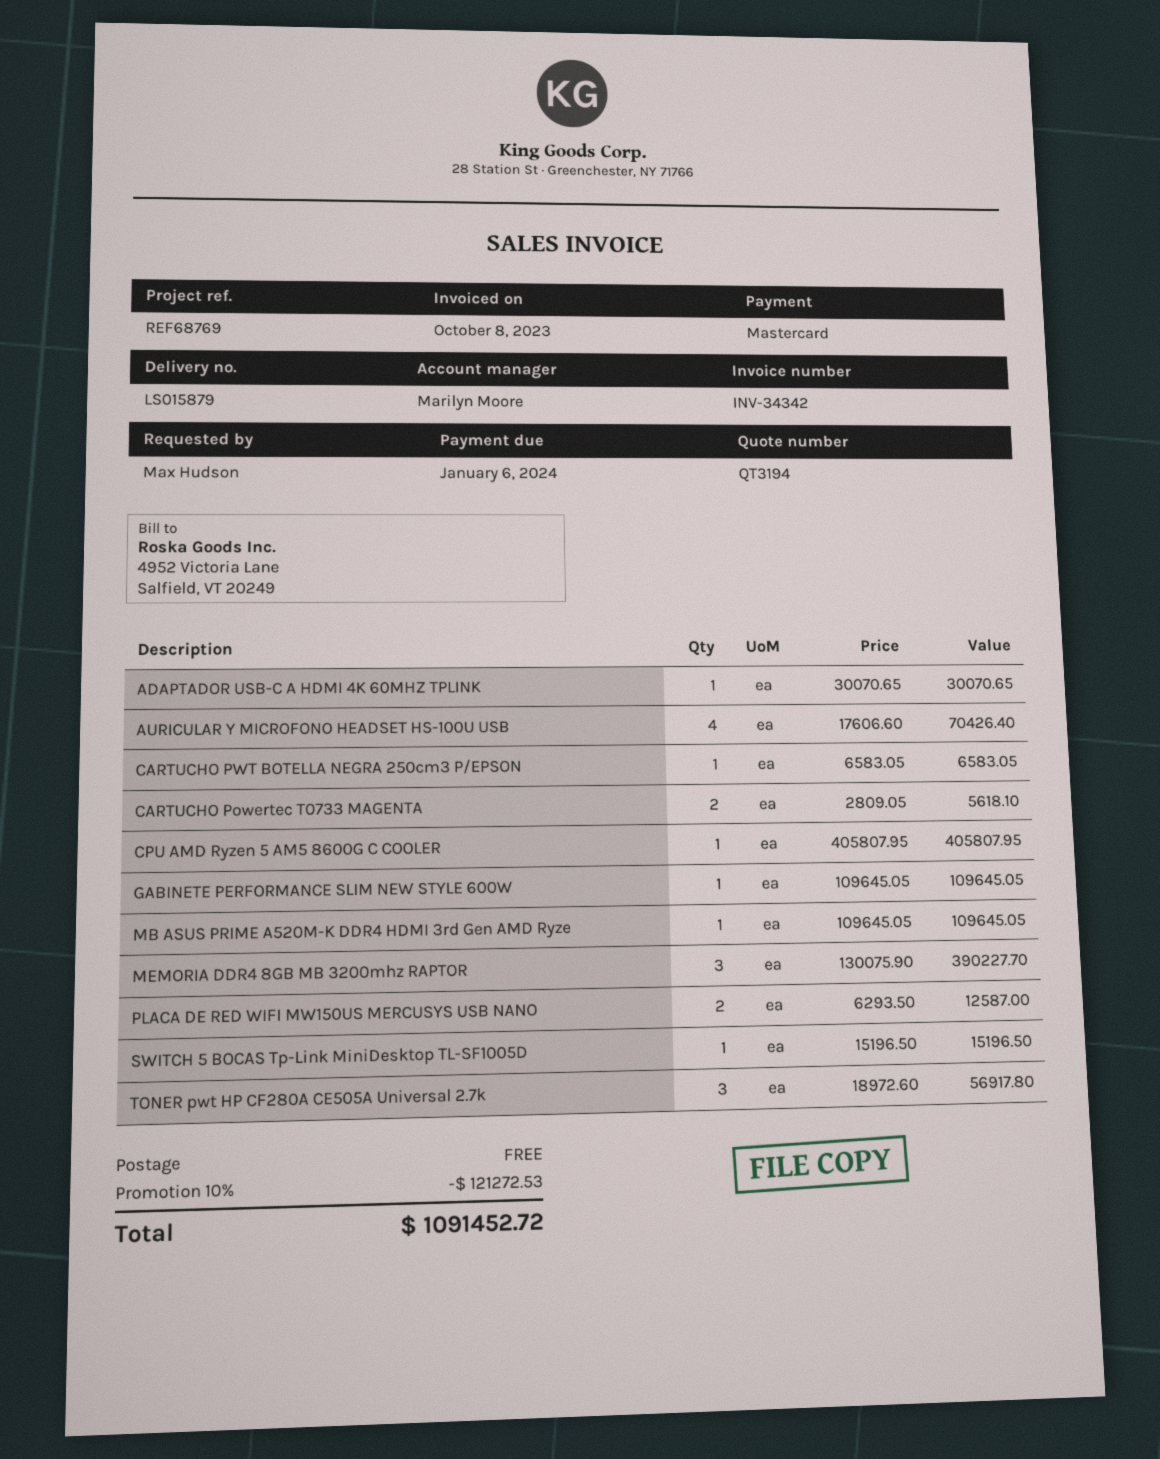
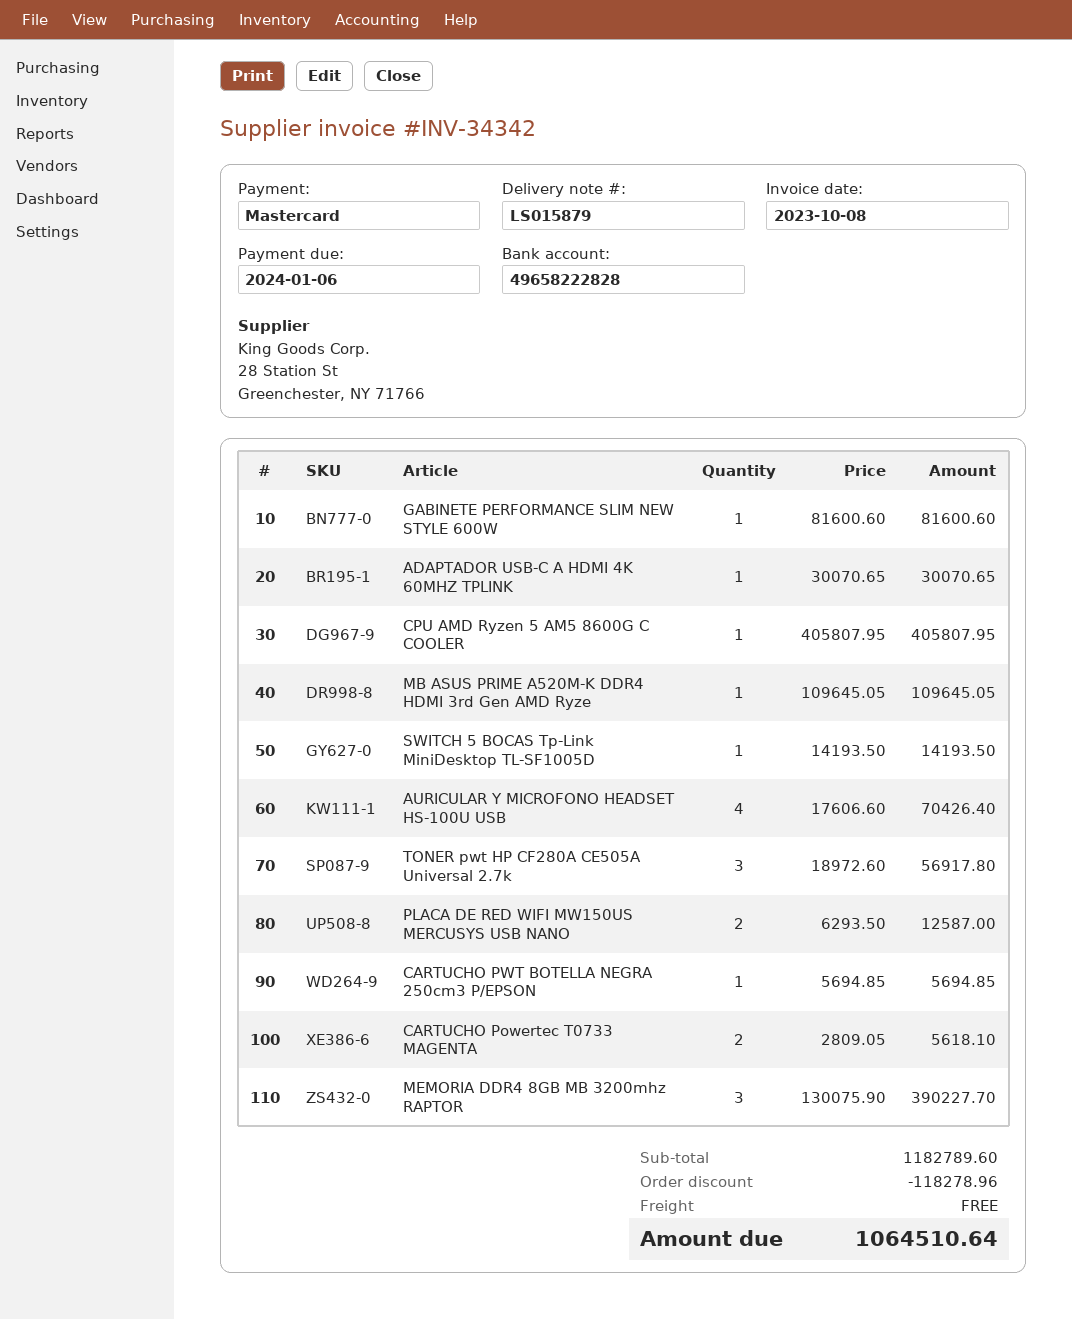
CARTUCHO PWT BOTELLA NEGRA 250cm3 P/EPSON: 1 x 6583.05 = 6583.05 -> 1 x 5694.85 = 5694.85
GABINETE PERFORMANCE SLIM NEW STYLE 600W: 1 x 109645.05 = 109645.05 -> 1 x 81600.60 = 81600.60
SWITCH 5 BOCAS Tp-Link MiniDesktop TL-SF1005D: 1 x 15196.50 = 15196.50 -> 1 x 14193.50 = 14193.50
discount: 121272.53 -> 118278.96
total: 1091452.72 -> 1064510.64

